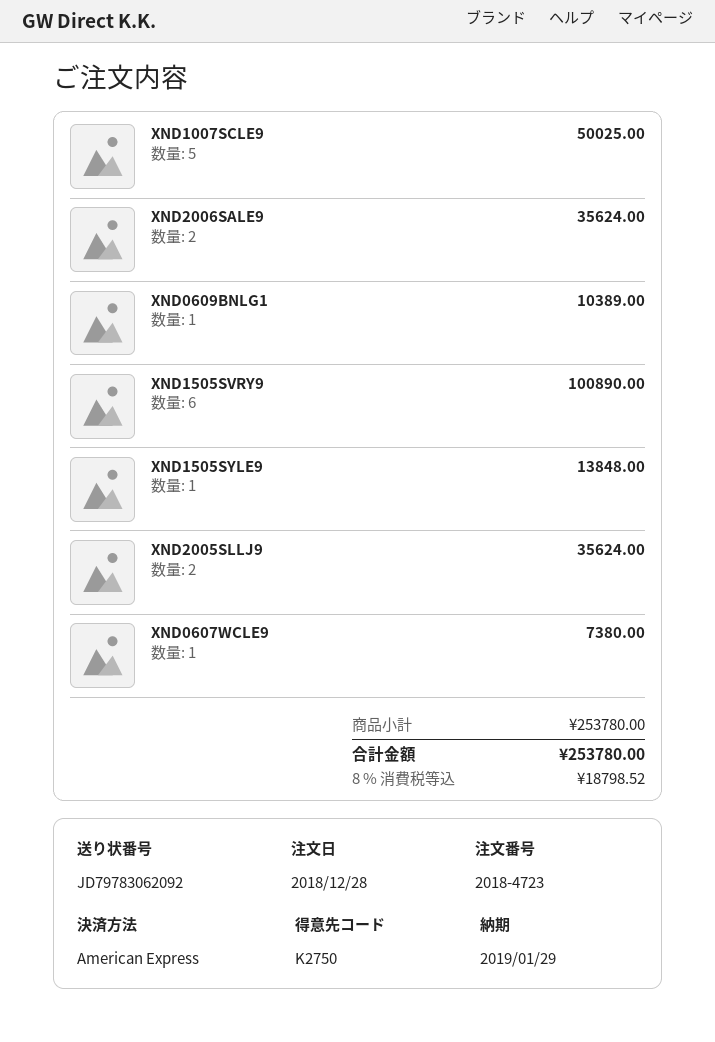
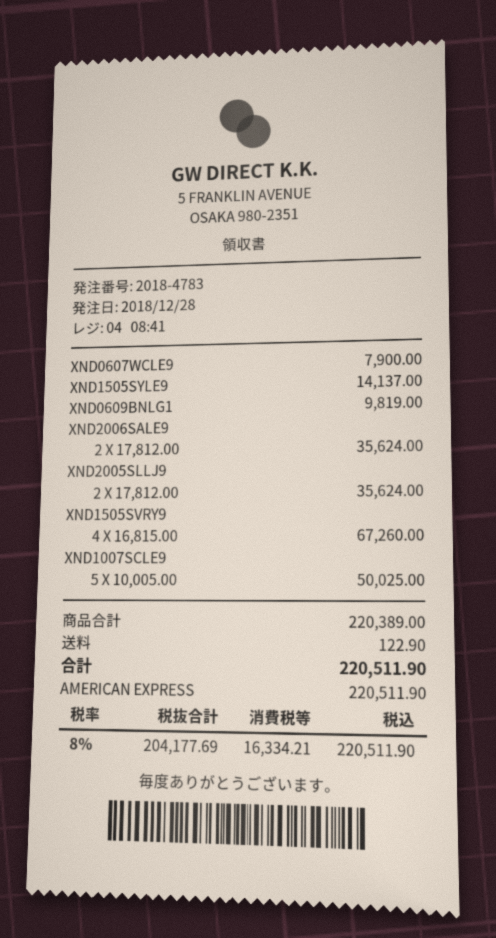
order number: 2018-4723 -> 2018-4783
XND0609BNLG1: 1 for 10389.00 -> 1 for 9819.00
XND1505SVRY9: 6 for 100890.00 -> 4 for 67260.00
XND1505SYLE9: 1 for 13848.00 -> 1 for 14137.00
XND0607WCLE9: 1 for 7380.00 -> 1 for 7900.00
subtotal: 253780.00 -> 220389.00
shipping: none -> 122.90
tax: 8% = 18798.52 -> 8% = 16334.21
total: 253780.00 -> 220511.90

